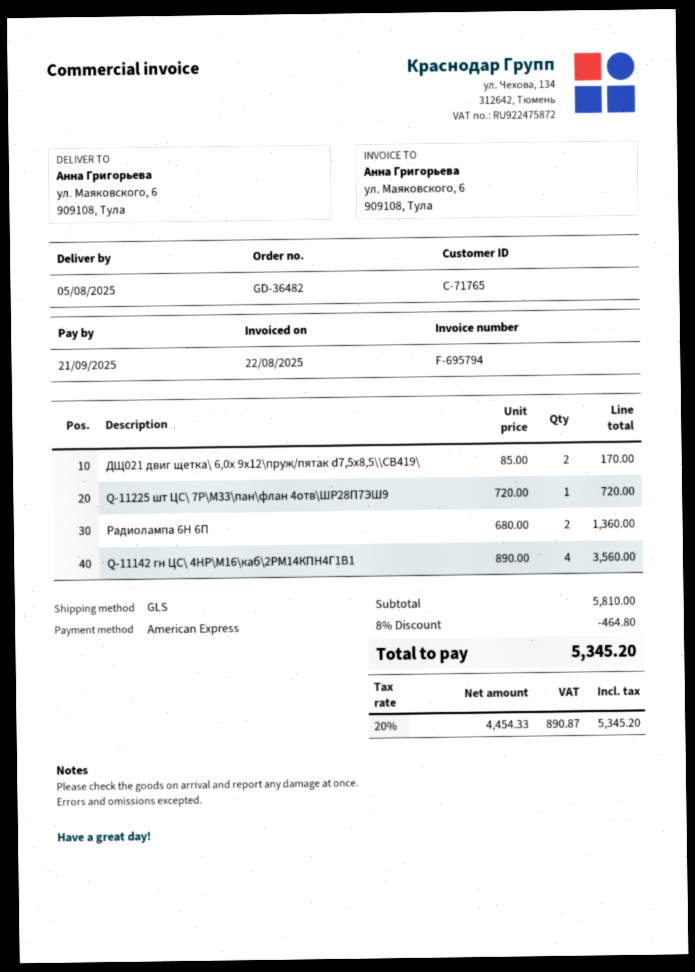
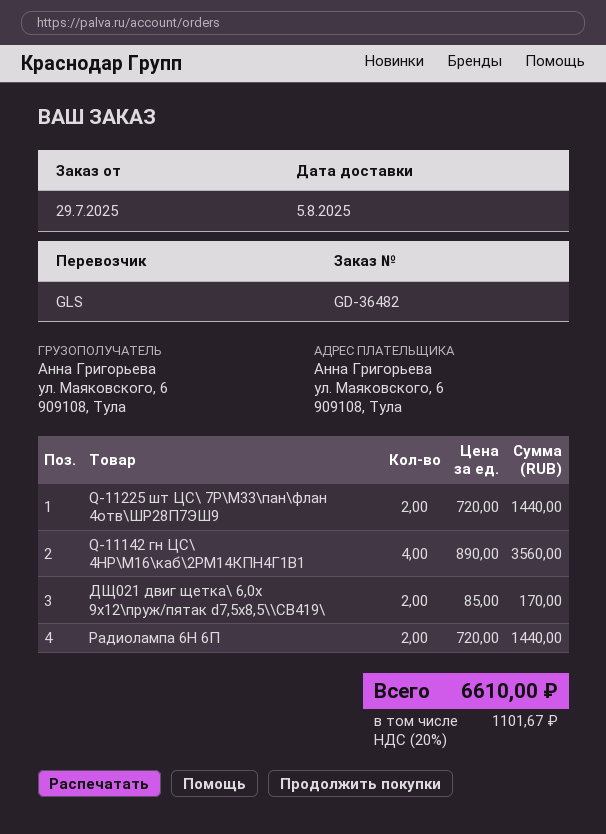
Q-11225 шт ЦС\ 7P\М33\пан\флан 4отв\ШР28П7ЭШ9: 1 x 720.00 = 720.00 -> 2 x 720.00 = 1440.00
Радиолампа 6Н 6П: 2 x 680.00 = 1360.00 -> 2 x 720.00 = 1440.00
discount: 8% = 464.80 -> none
tax: 20% = 890.87 -> 20% = 1101.67
total: 5345.20 -> 6610.00

